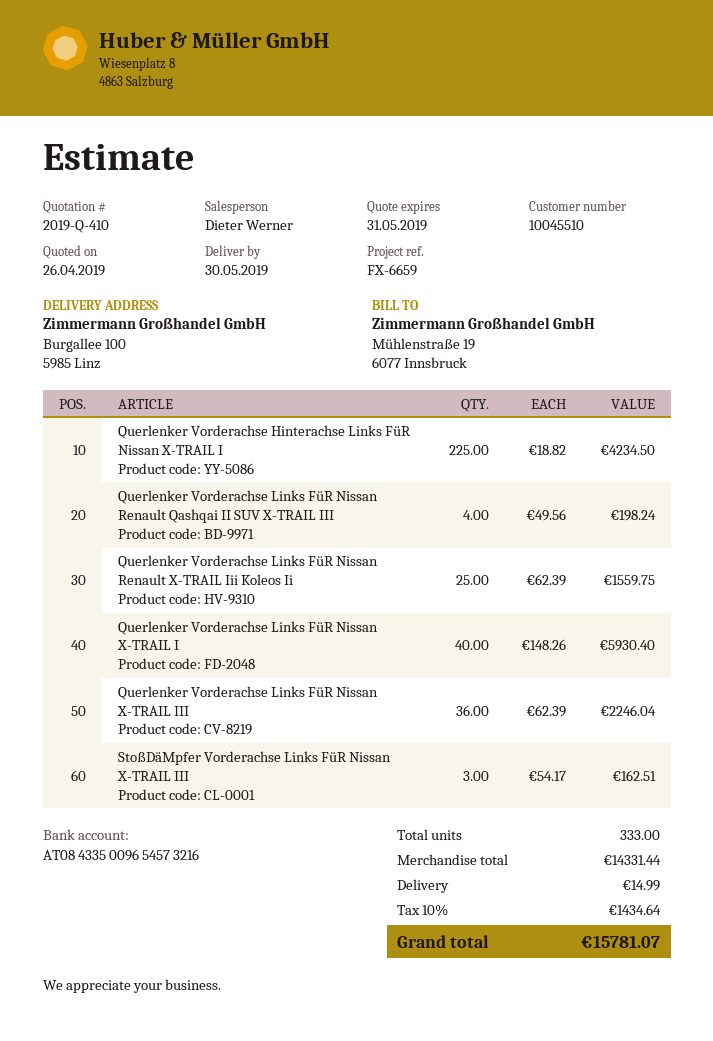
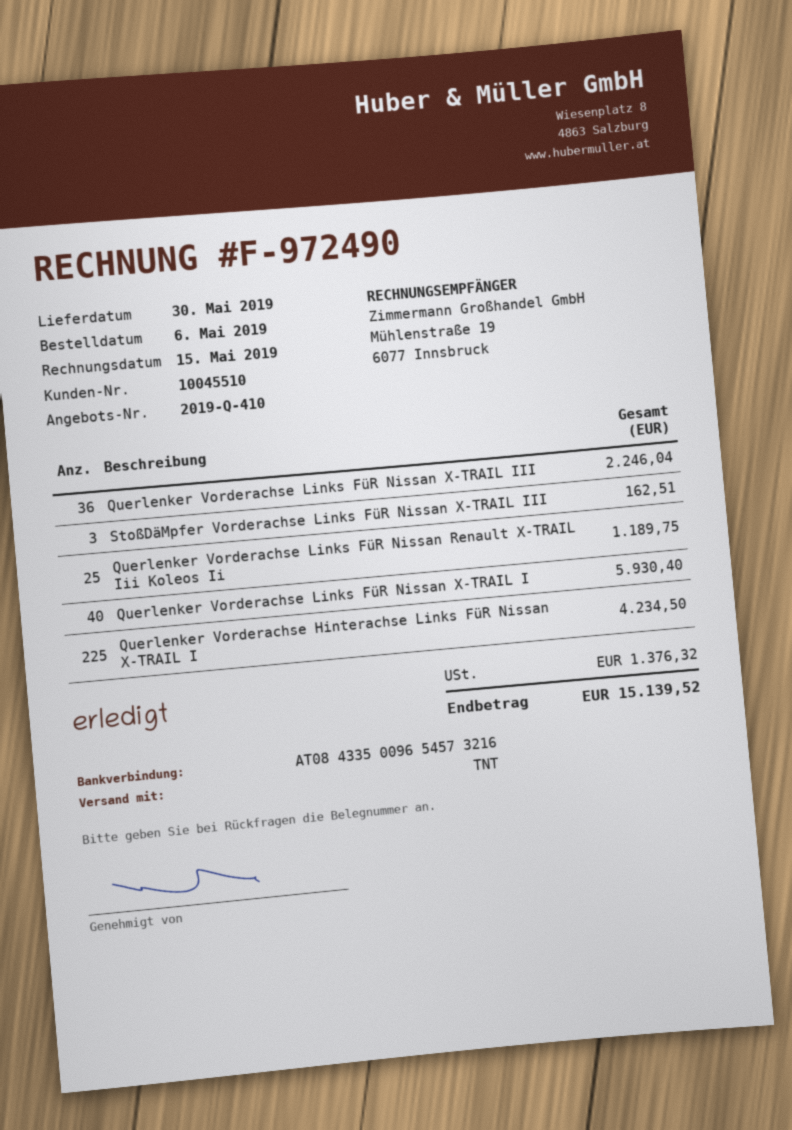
Querlenker Vorderachse Links FüR Nissan Renault Qashqai II SUV X-TRAIL III: 4 for 198.24 -> none
Querlenker Vorderachse Links FüR Nissan Renault X-TRAIL Iii Koleos Ii: 25 for 1559.75 -> 25 for 1189.75
shipping: 14.99 -> none
tax: 1434.64 -> 1376.32
total: 15781.07 -> 15139.52

